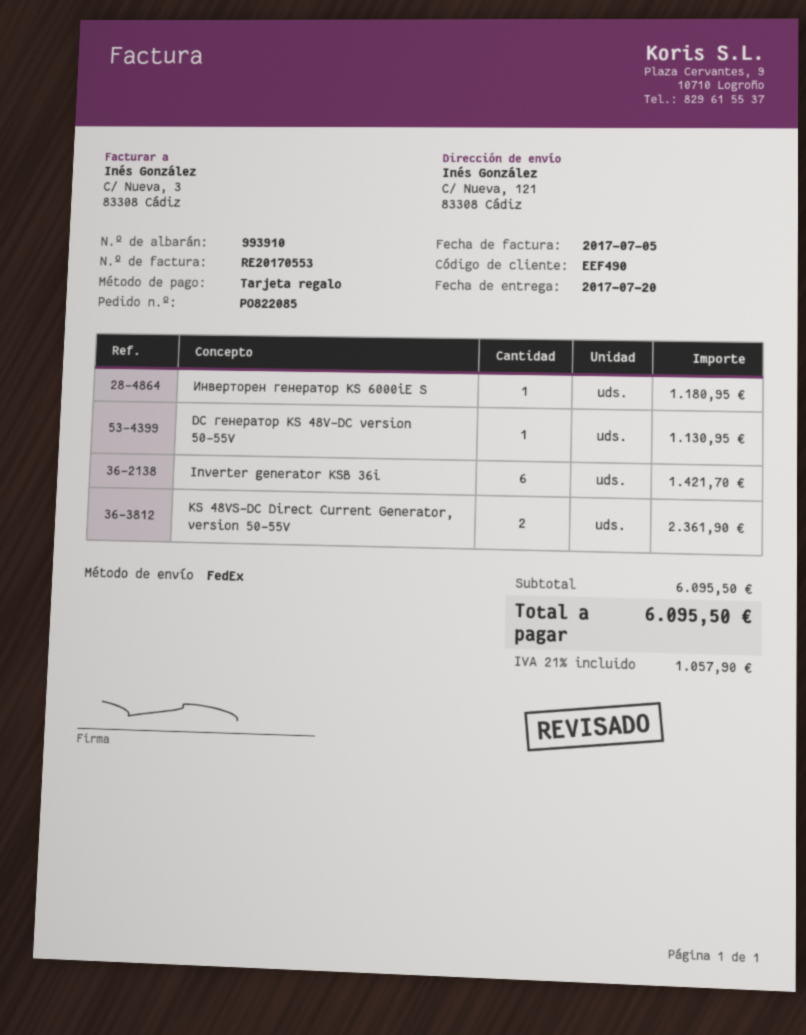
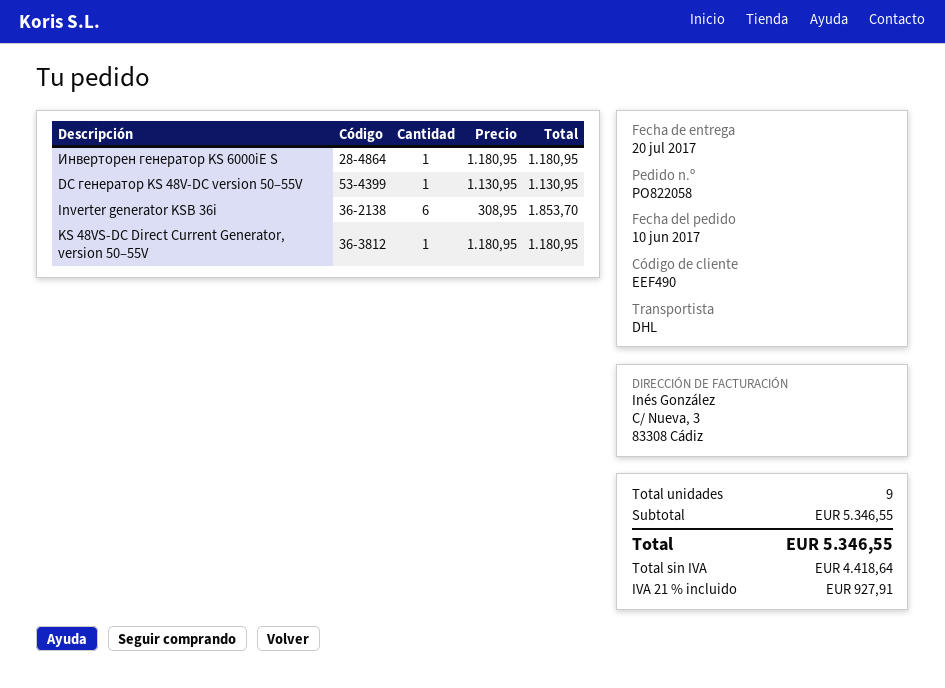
order number: PO822085 -> PO822058
shipping method: FedEx -> DHL
Inverter generator KSB 36i: 6 for 1421.70 -> 6 for 1853.70
KS 48VS-DC Direct Current Generator, version 50–55V: 2 for 2361.90 -> 1 for 1180.95
subtotal: 6095.50 -> 5346.55
tax: 21% = 1057.90 -> 21% = 927.91
total: 6095.50 -> 5346.55

